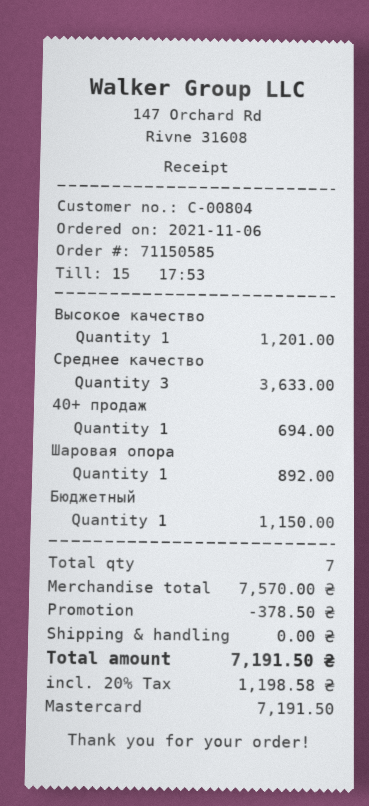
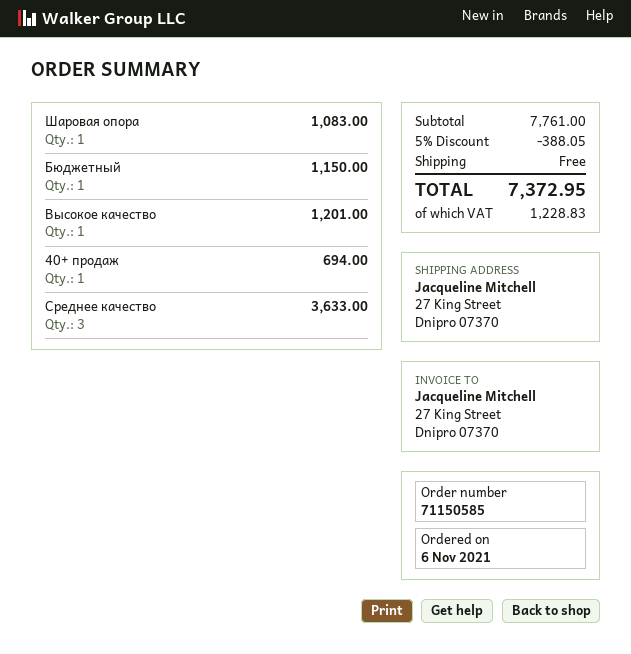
Шаровая опора: 1 for 892.00 -> 1 for 1083.00
subtotal: 7570.00 -> 7761.00
discount: 378.50 -> 388.05
tax: 1198.58 -> 1228.83
total: 7191.50 -> 7372.95

